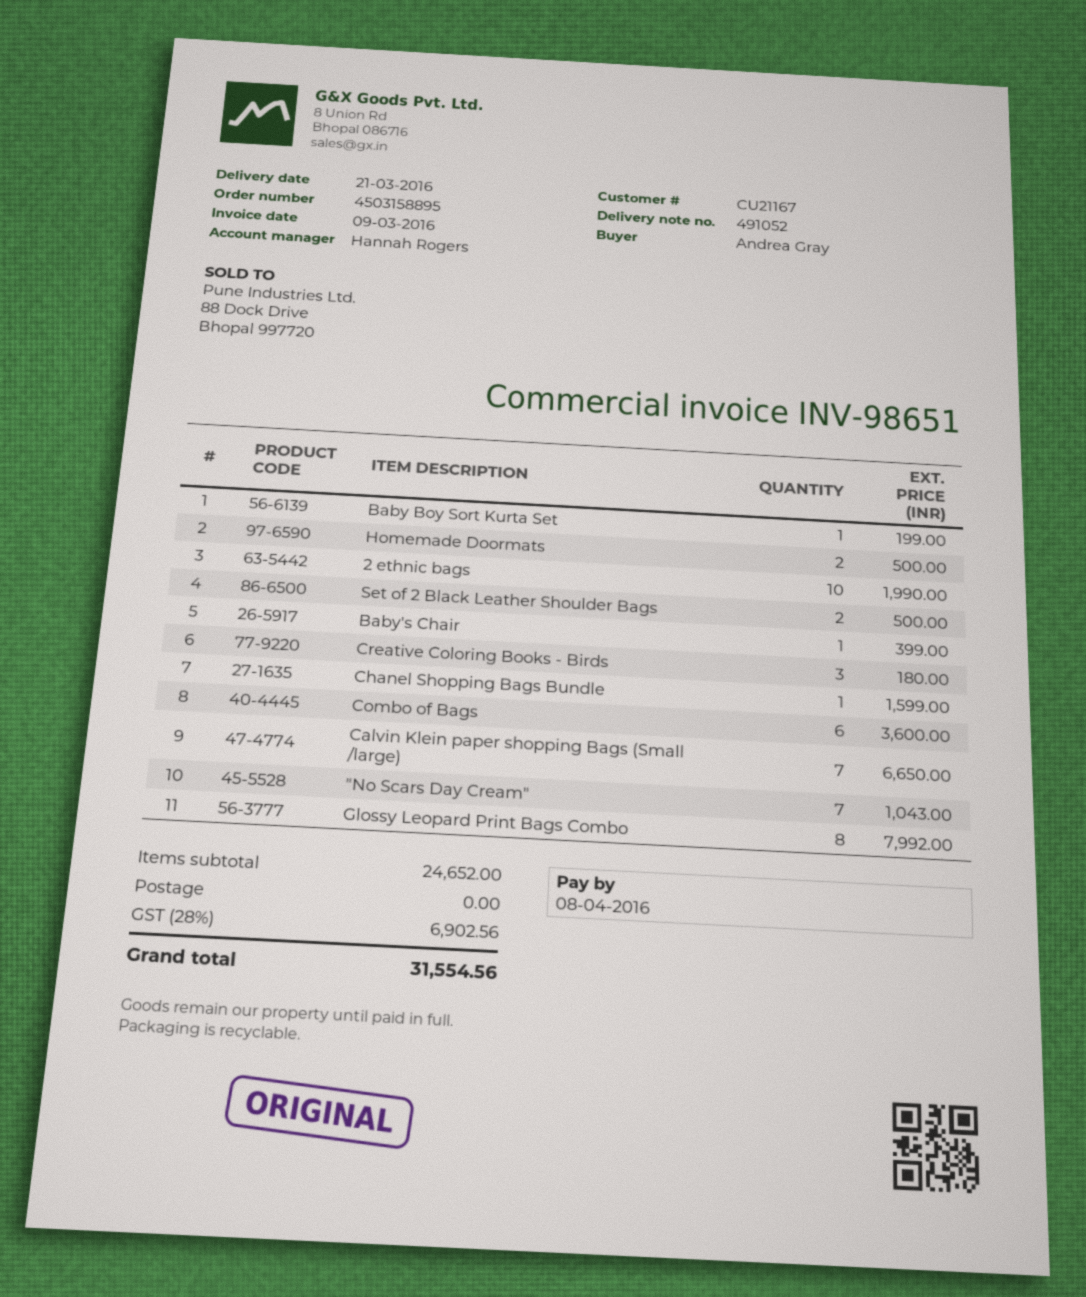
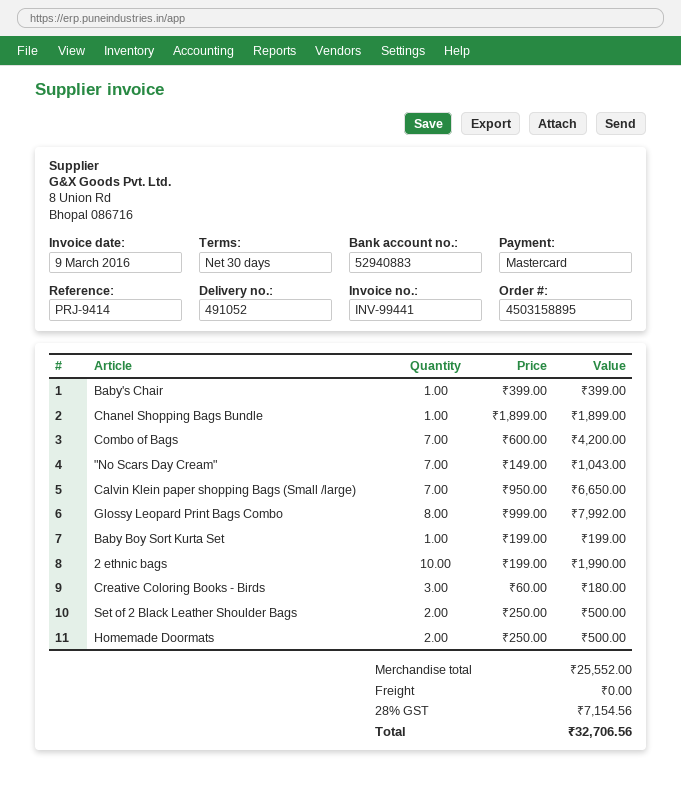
invoice number: INV-98651 -> INV-99441
Chanel Shopping Bags Bundle: 1 for 1599.00 -> 1 for 1899.00
Combo of Bags: 6 for 3600.00 -> 7 for 4200.00
subtotal: 24652.00 -> 25552.00
tax: 28% = 6902.56 -> 28% = 7154.56
total: 31554.56 -> 32706.56

